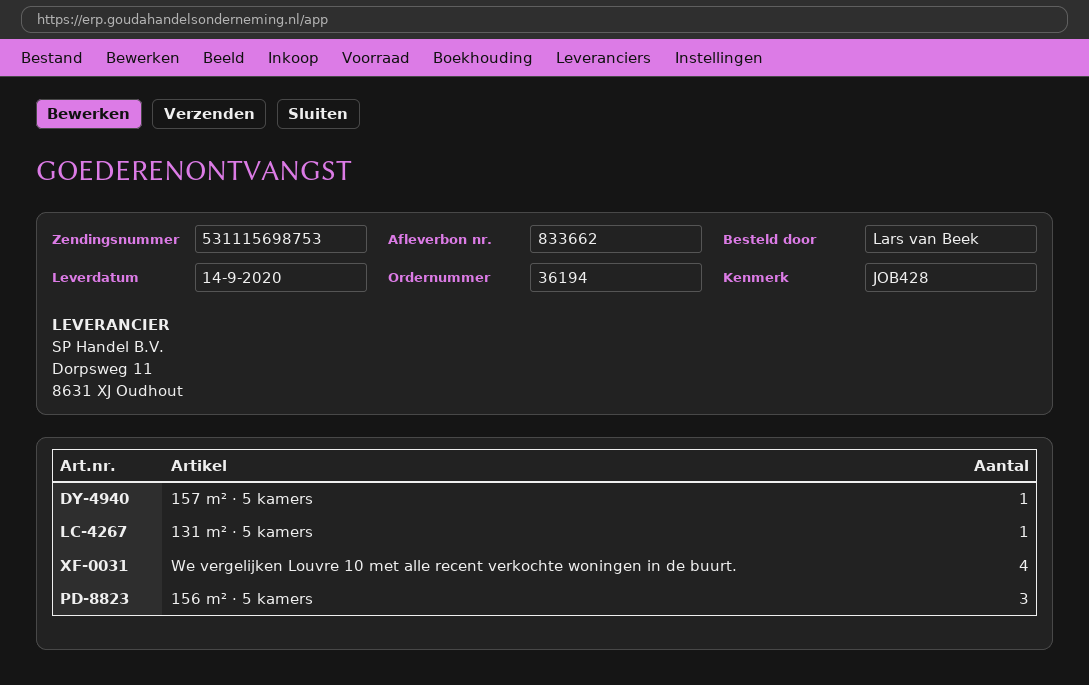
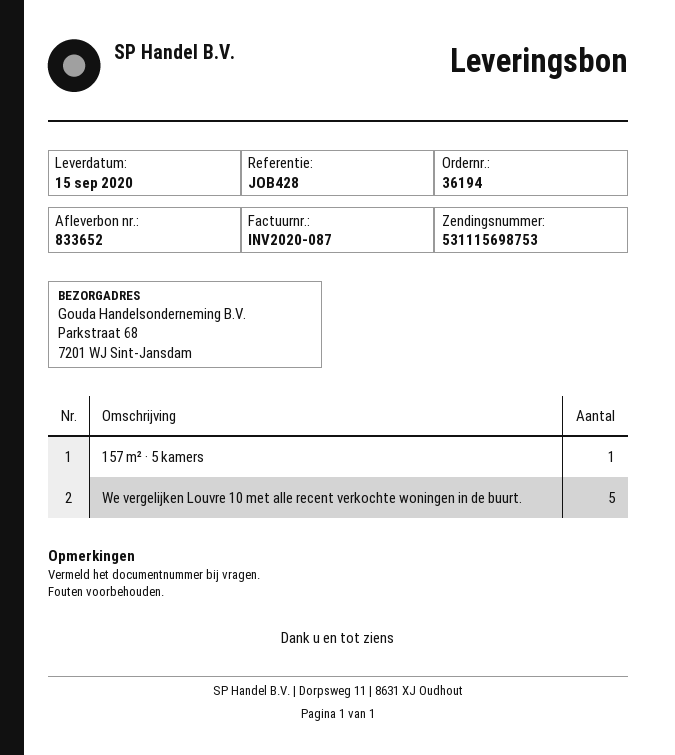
delivery note number: 833662 -> 833652
delivery date: 2020-09-14 -> 2020-09-15
131 m² · 5 kamers: 1 -> none
We vergelijken Louvre 10 met alle recent verkochte woningen in de buurt.: 4 -> 5
156 m² · 5 kamers: 3 -> none

